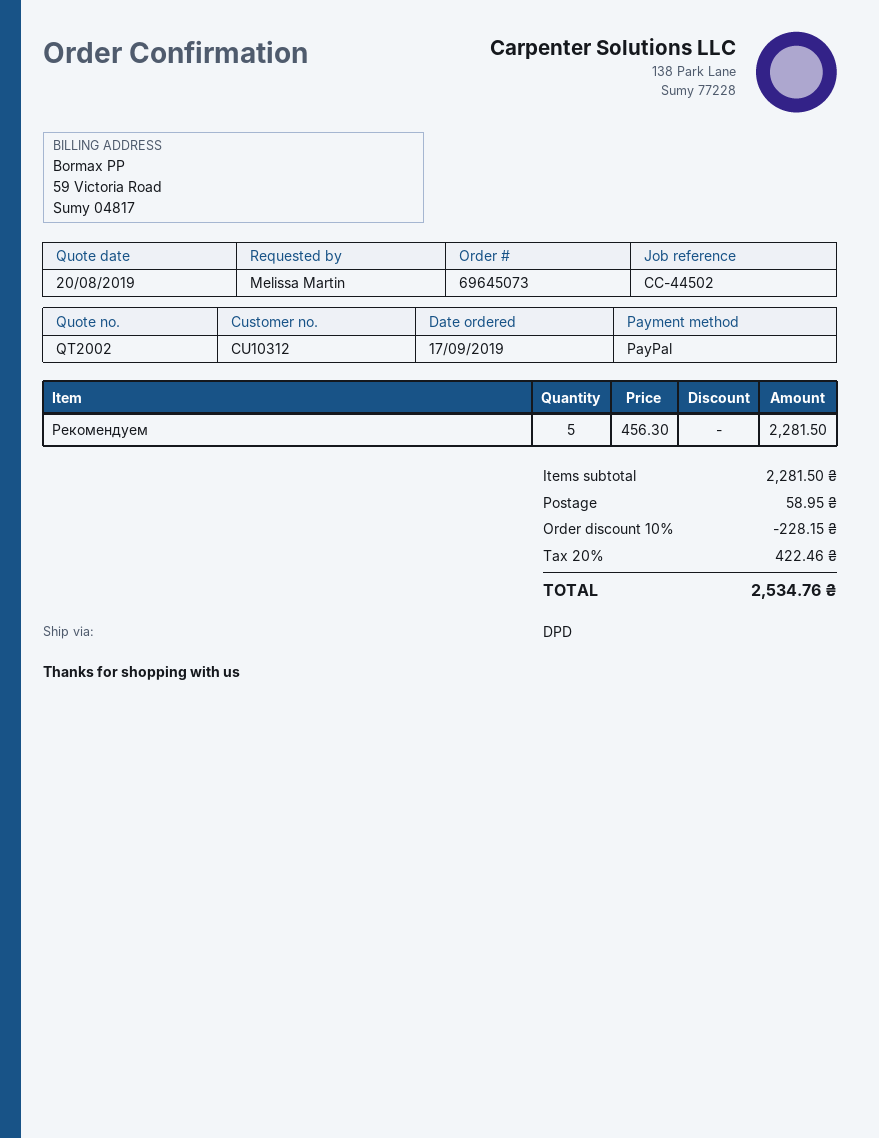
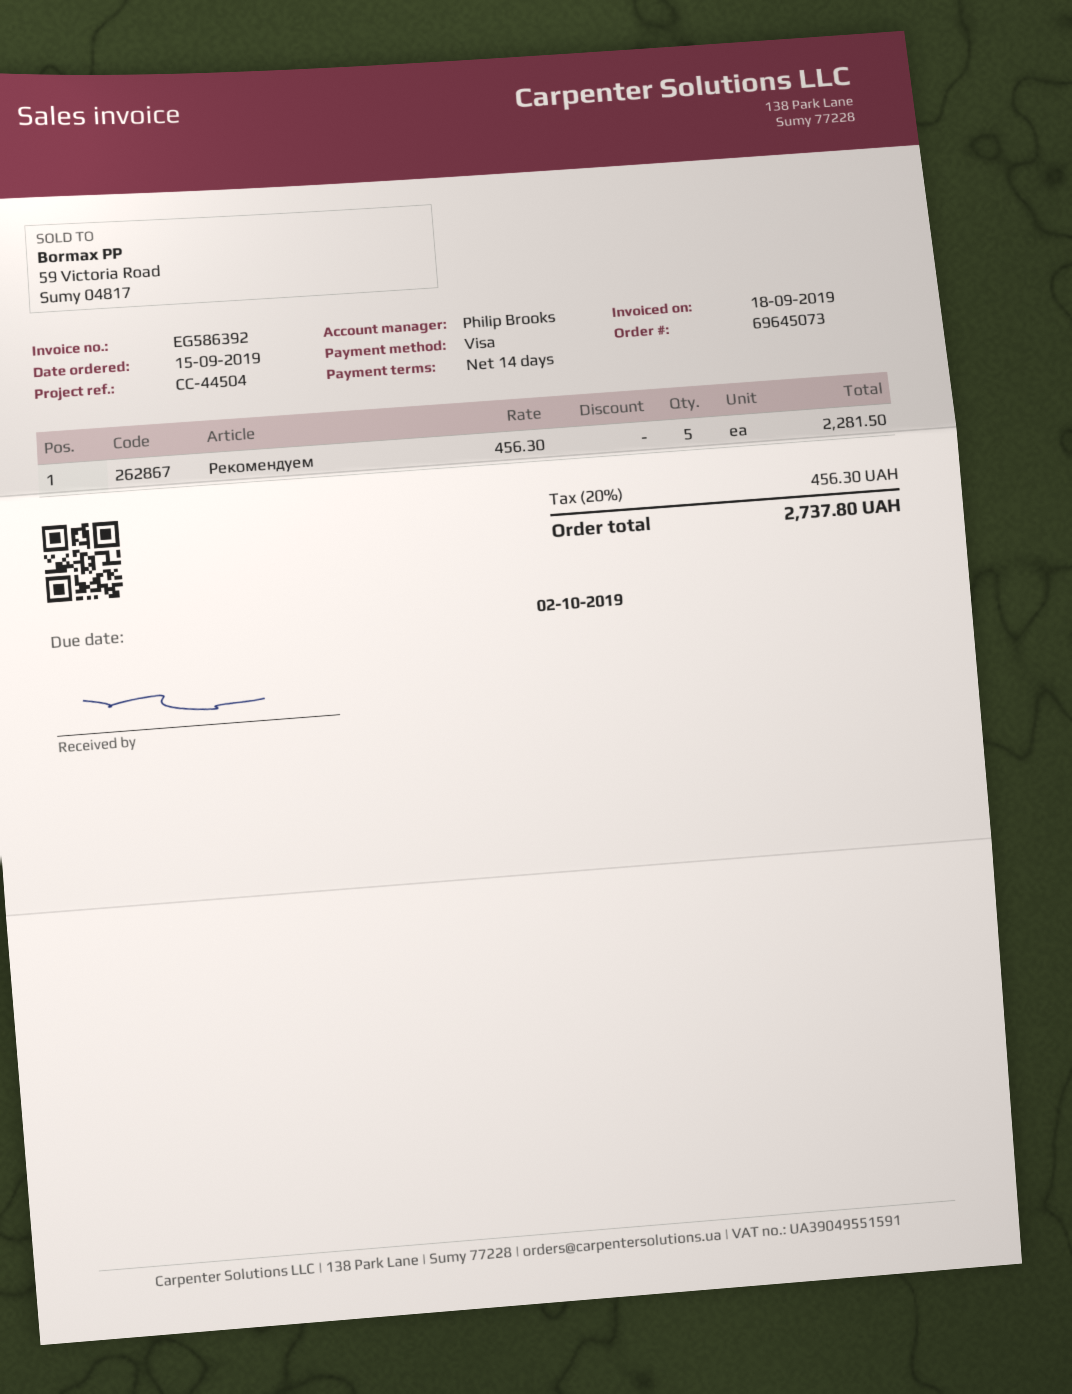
order date: 2019-09-17 -> 2019-09-15
reference: CC-44502 -> CC-44504
payment method: PayPal -> Visa
discount: 10% = 228.15 -> none
shipping: 58.95 -> none
tax: 20% = 422.46 -> 20% = 456.30
total: 2534.76 -> 2737.80

